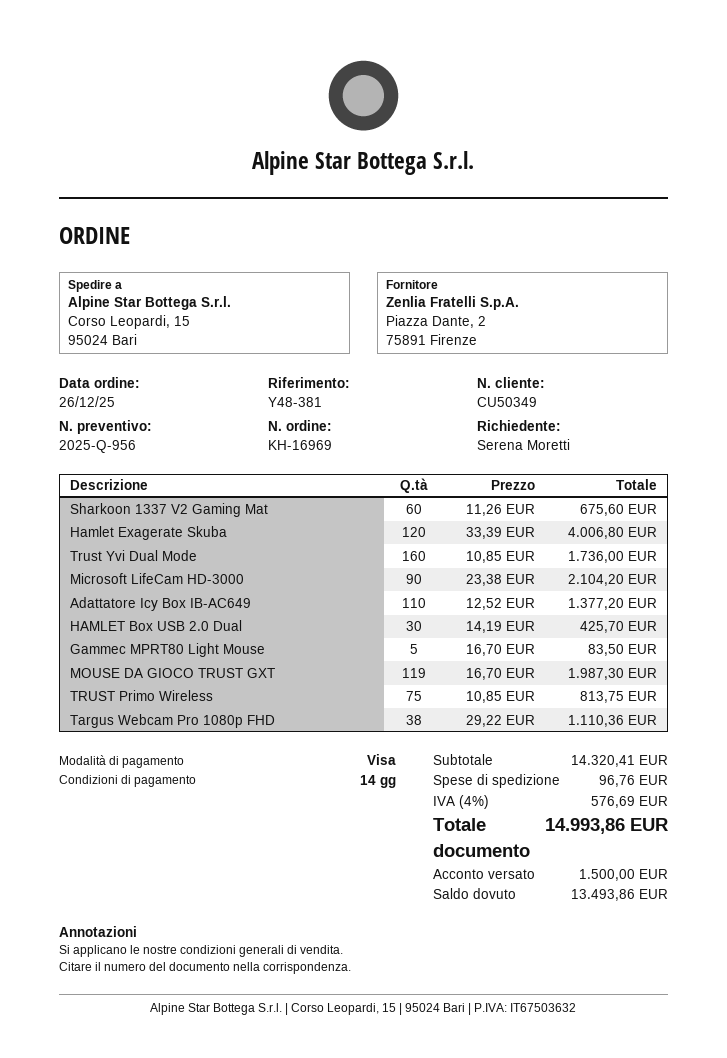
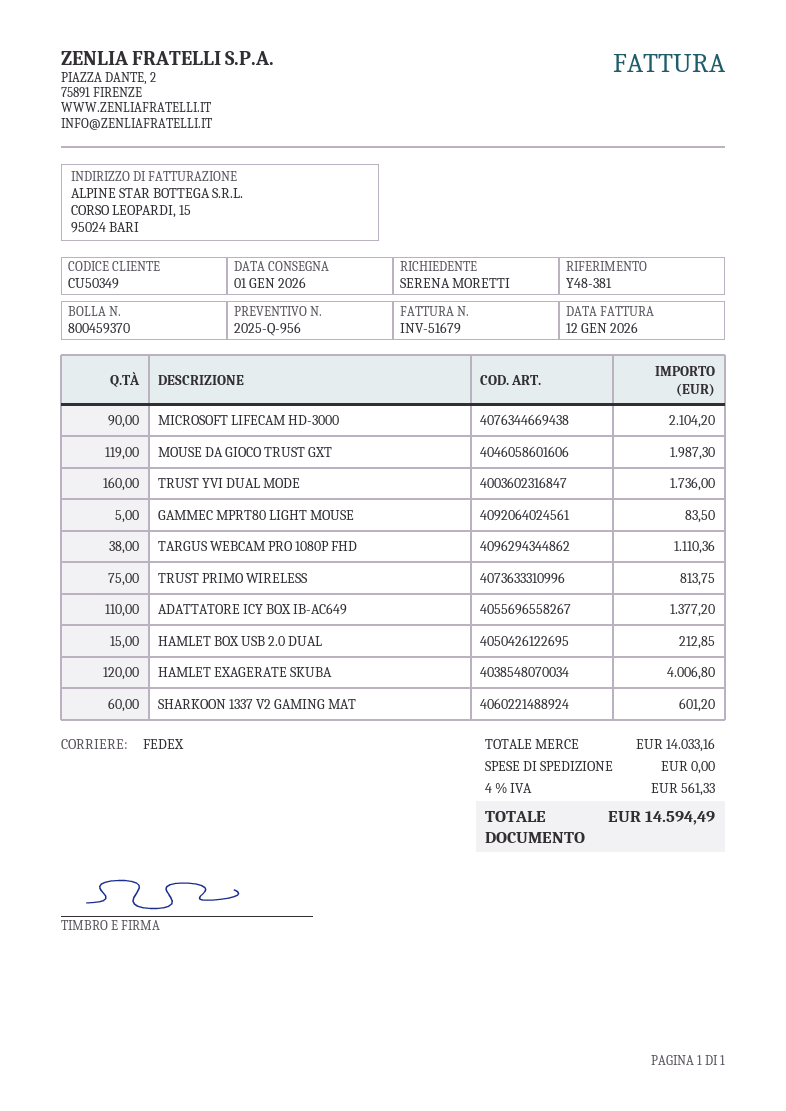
Sharkoon 1337 V2 Gaming Mat: 60 for 675.60 -> 60 for 601.20
HAMLET Box USB 2.0 Dual: 30 for 425.70 -> 15 for 212.85
subtotal: 14320.41 -> 14033.16
shipping: 96.76 -> 0.00
tax: 4% = 576.69 -> 4% = 561.33
total: 14993.86 -> 14594.49

